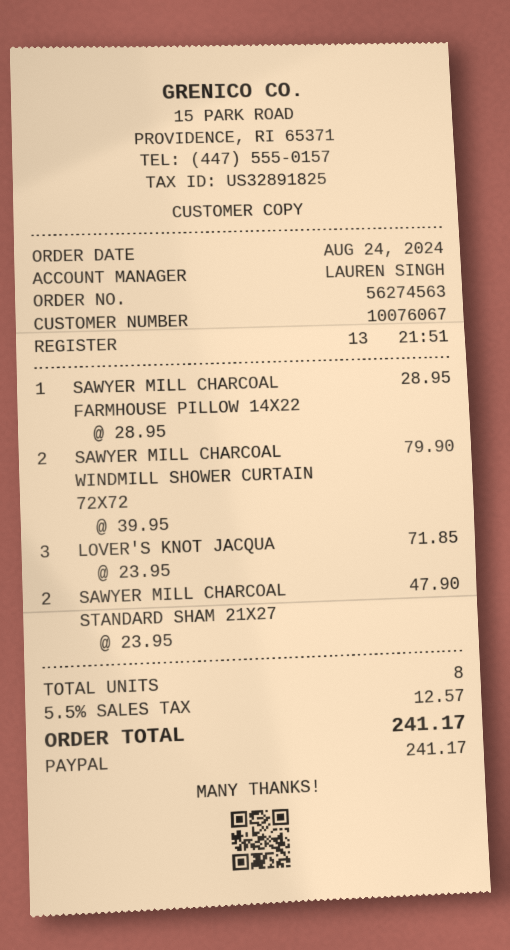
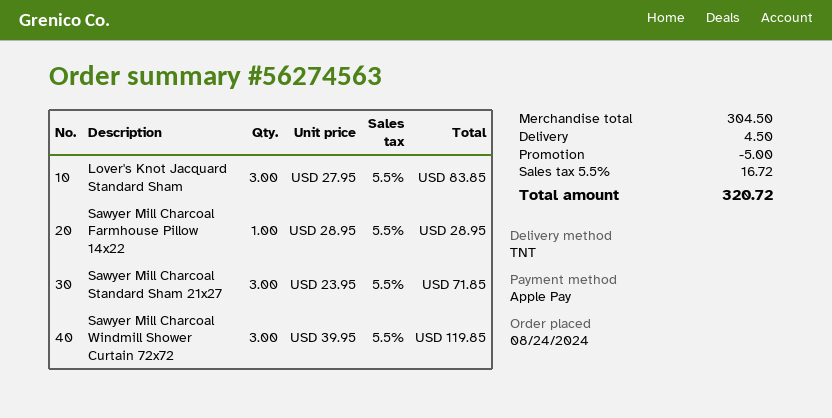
payment method: PayPal -> Apple Pay
SAWYER MILL CHARCOAL WINDMILL SHOWER CURTAIN 72X72: 2 x 39.95 = 79.90 -> 3 x 39.95 = 119.85
LOVER'S KNOT JACQUA: 3 x 23.95 = 71.85 -> 3 x 27.95 = 83.85
SAWYER MILL CHARCOAL STANDARD SHAM 21X27: 2 x 23.95 = 47.90 -> 3 x 23.95 = 71.85
discount: none -> 5.00
shipping: none -> 4.50
tax: 5.5% = 12.57 -> 5.5% = 16.72
total: 241.17 -> 320.72

